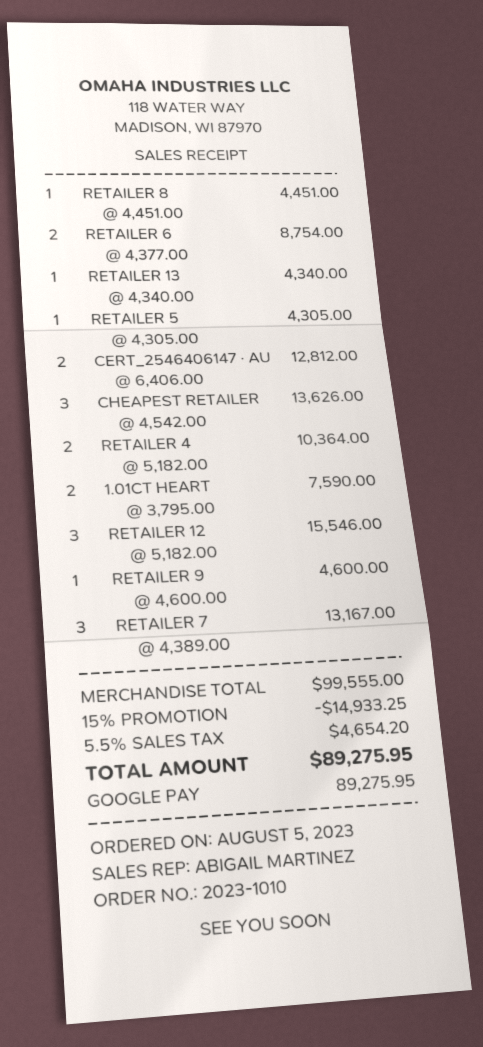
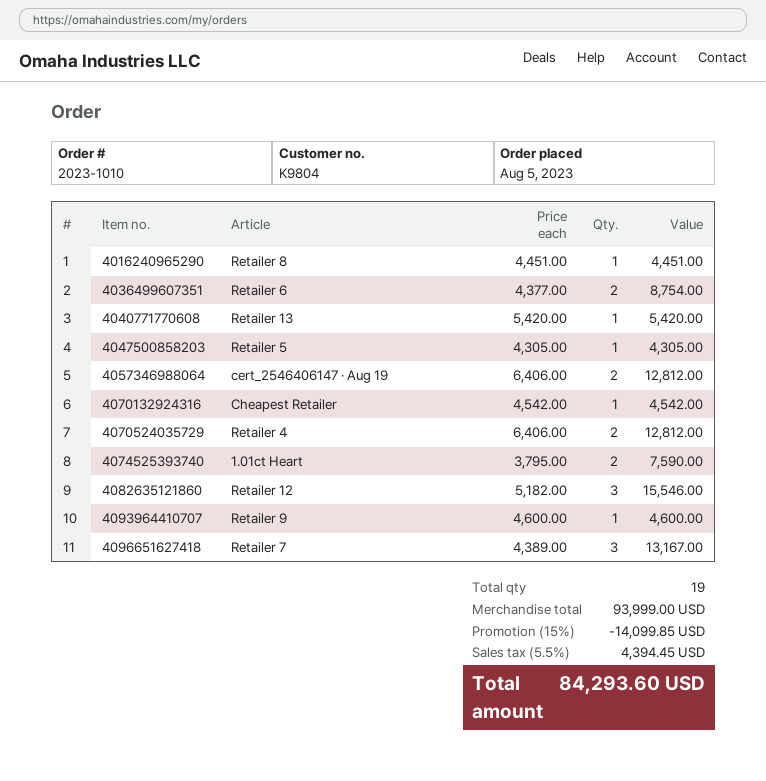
RETAILER 13: 1 x 4340.00 = 4340.00 -> 1 x 5420.00 = 5420.00
CHEAPEST RETAILER: 3 x 4542.00 = 13626.00 -> 1 x 4542.00 = 4542.00
RETAILER 4: 2 x 5182.00 = 10364.00 -> 2 x 6406.00 = 12812.00
subtotal: 99555.00 -> 93999.00
discount: 15% = 14933.25 -> 15% = 14099.85
tax: 5.5% = 4654.20 -> 5.5% = 4394.45
total: 89275.95 -> 84293.60

